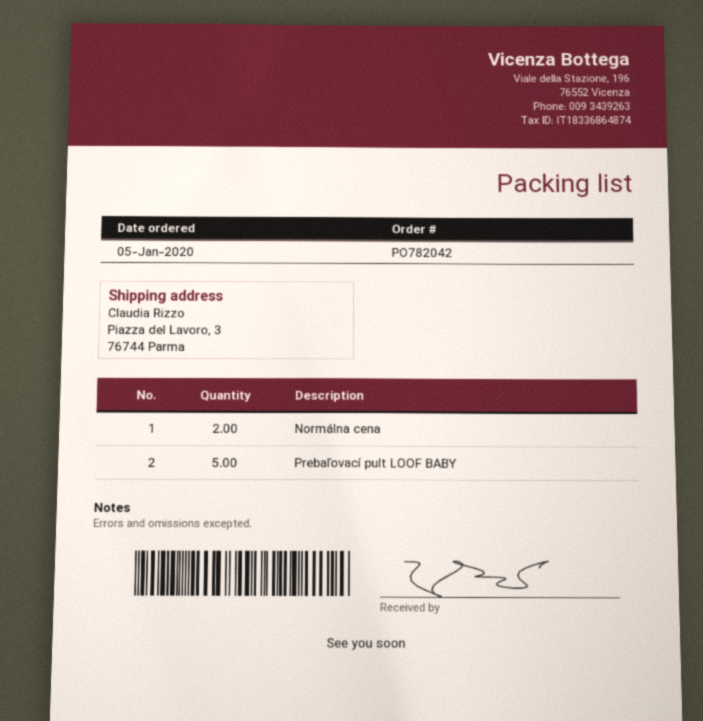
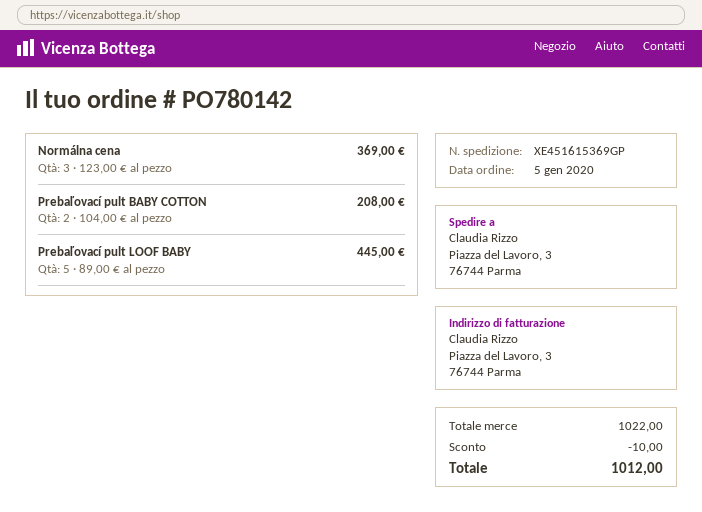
order number: PO782042 -> PO780142
Normálna cena: 2 -> 3
Prebaľovací pult BABY COTTON: none -> 2

